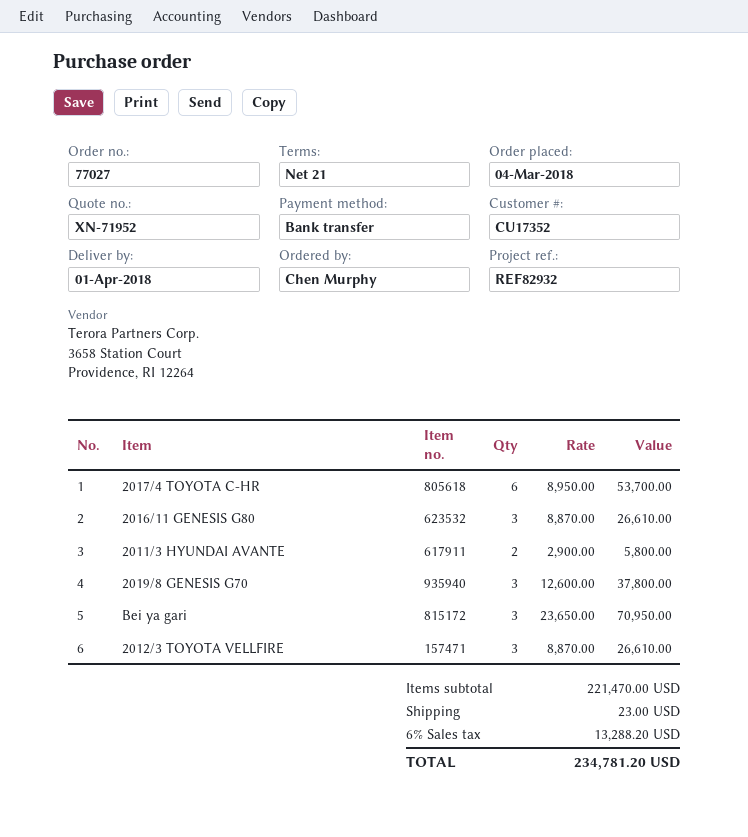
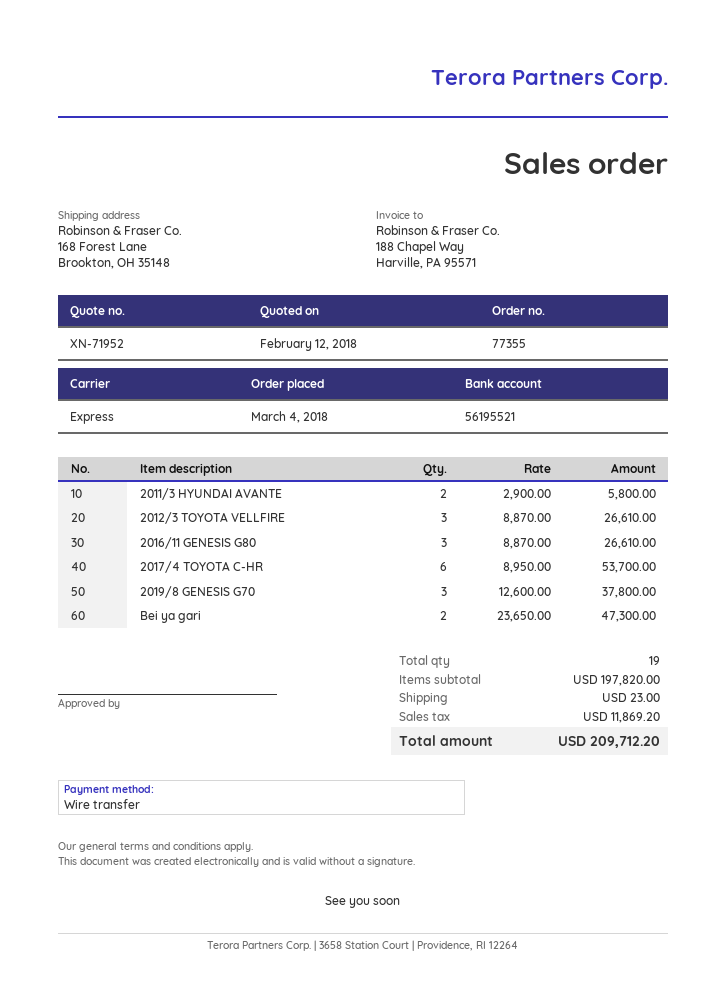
order number: 77027 -> 77355
Bei ya gari: 3 x 23650.00 = 70950.00 -> 2 x 23650.00 = 47300.00
subtotal: 221470.00 -> 197820.00
tax: 13288.20 -> 11869.20
total: 234781.20 -> 209712.20

